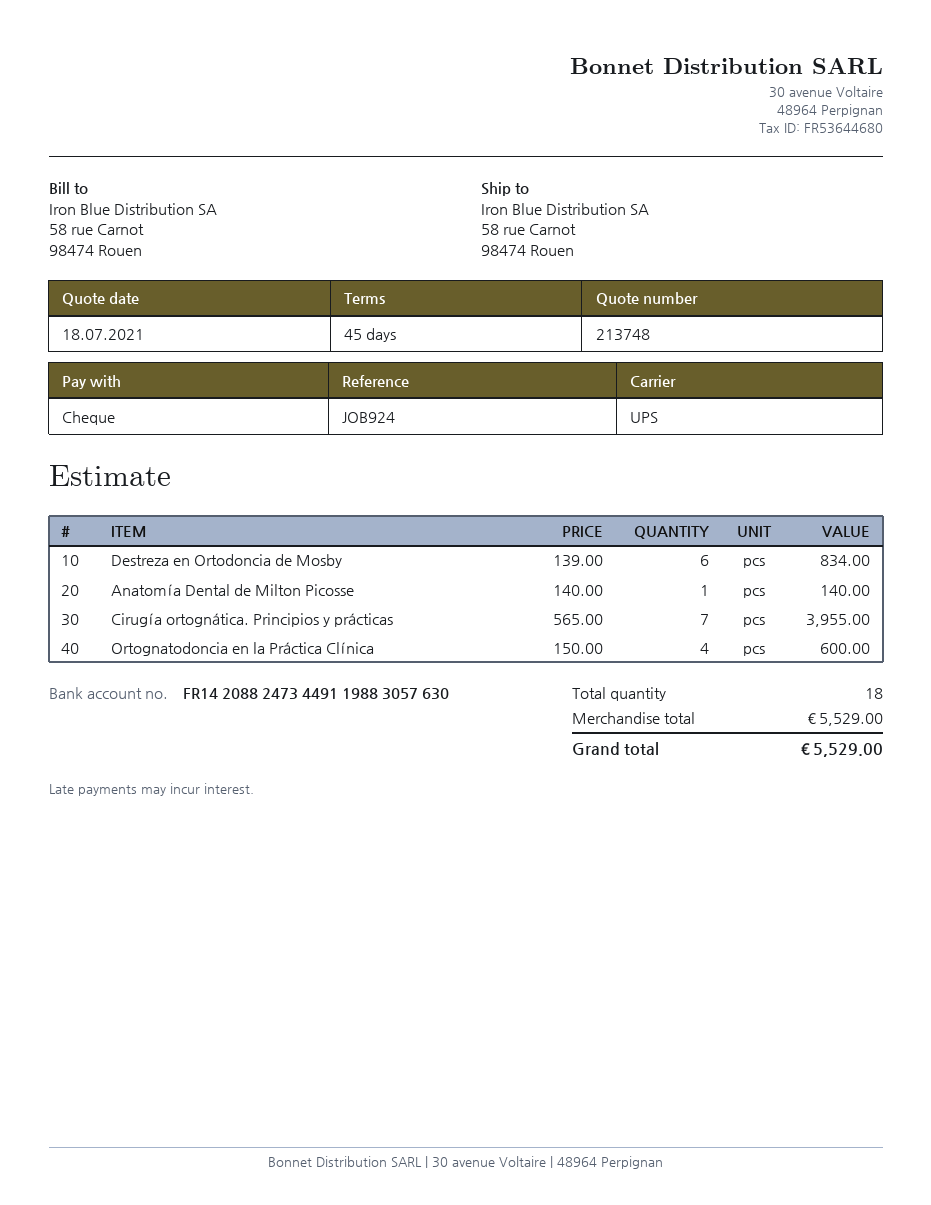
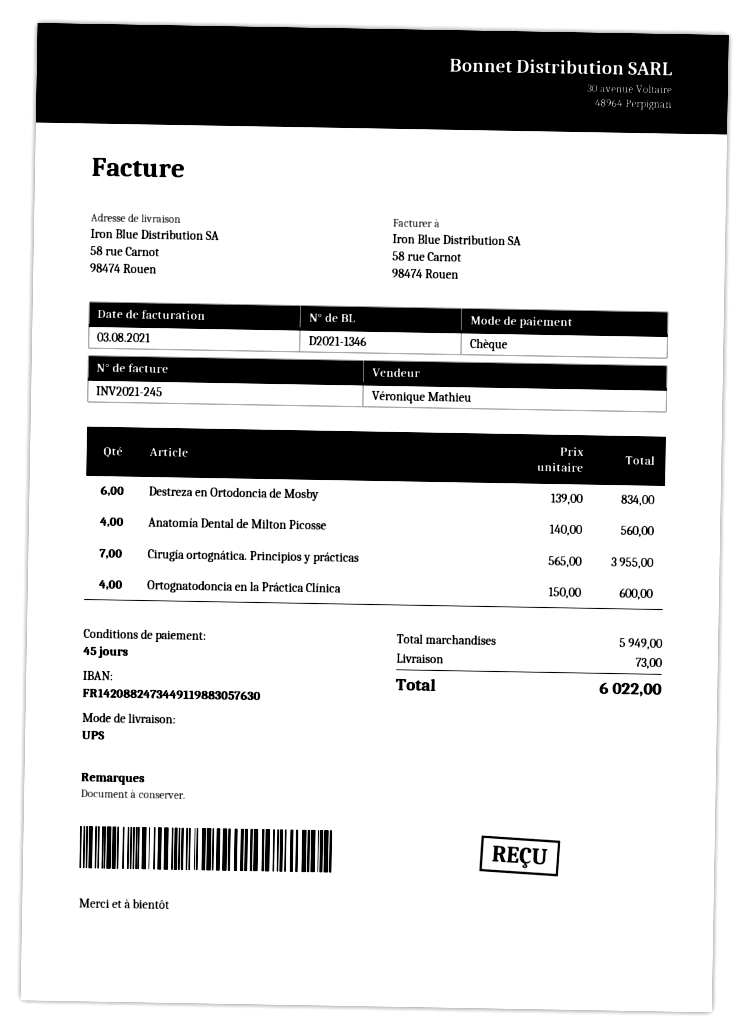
Anatomía Dental de Milton Picosse: 1 x 140.00 = 140.00 -> 4 x 140.00 = 560.00
subtotal: 5529.00 -> 5949.00
shipping: none -> 73.00
total: 5529.00 -> 6022.00

